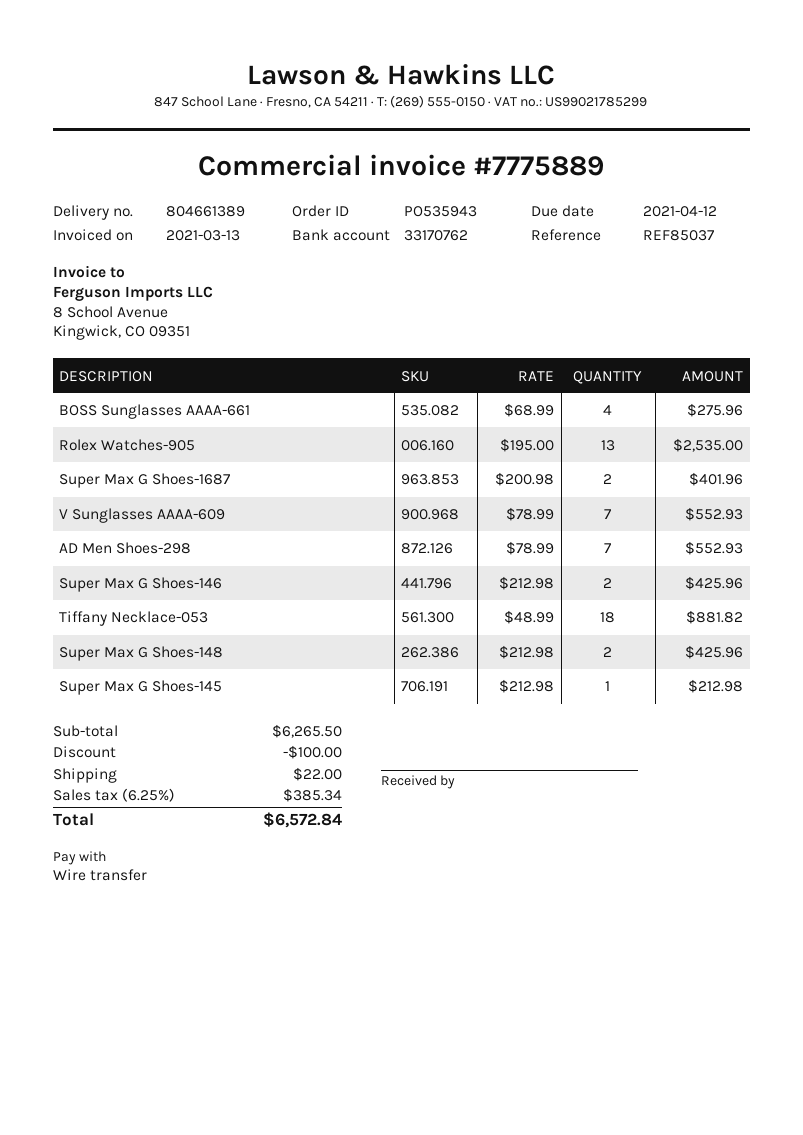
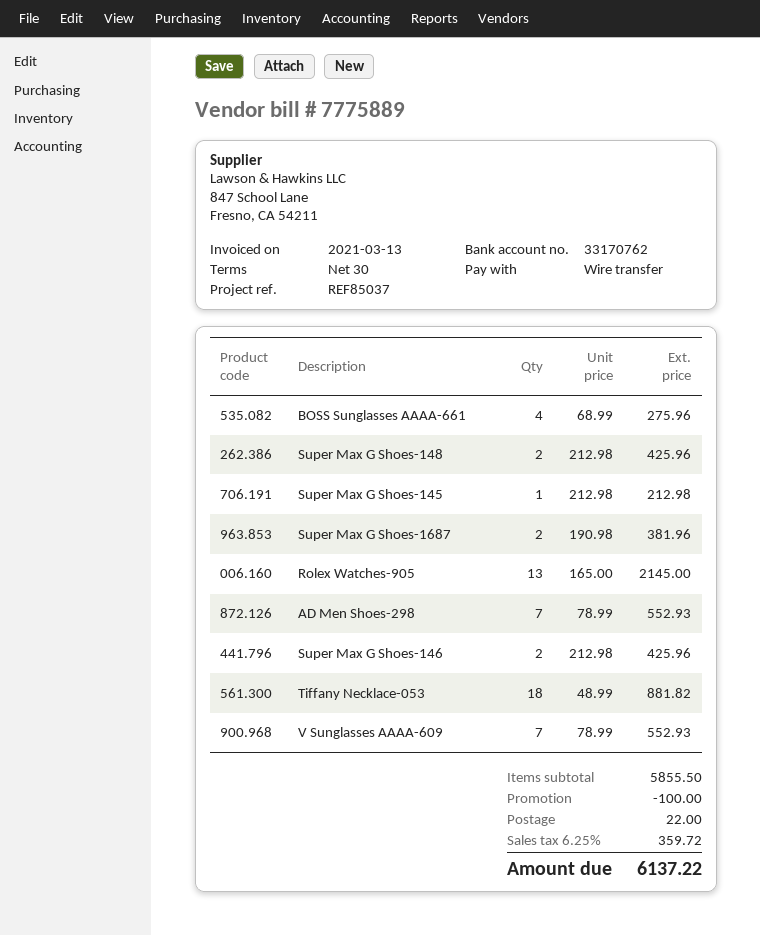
Rolex Watches-905: 13 x 195.00 = 2535.00 -> 13 x 165.00 = 2145.00
Super Max G Shoes-1687: 2 x 200.98 = 401.96 -> 2 x 190.98 = 381.96
subtotal: 6265.50 -> 5855.50
tax: 6.25% = 385.34 -> 6.25% = 359.72
total: 6572.84 -> 6137.22

